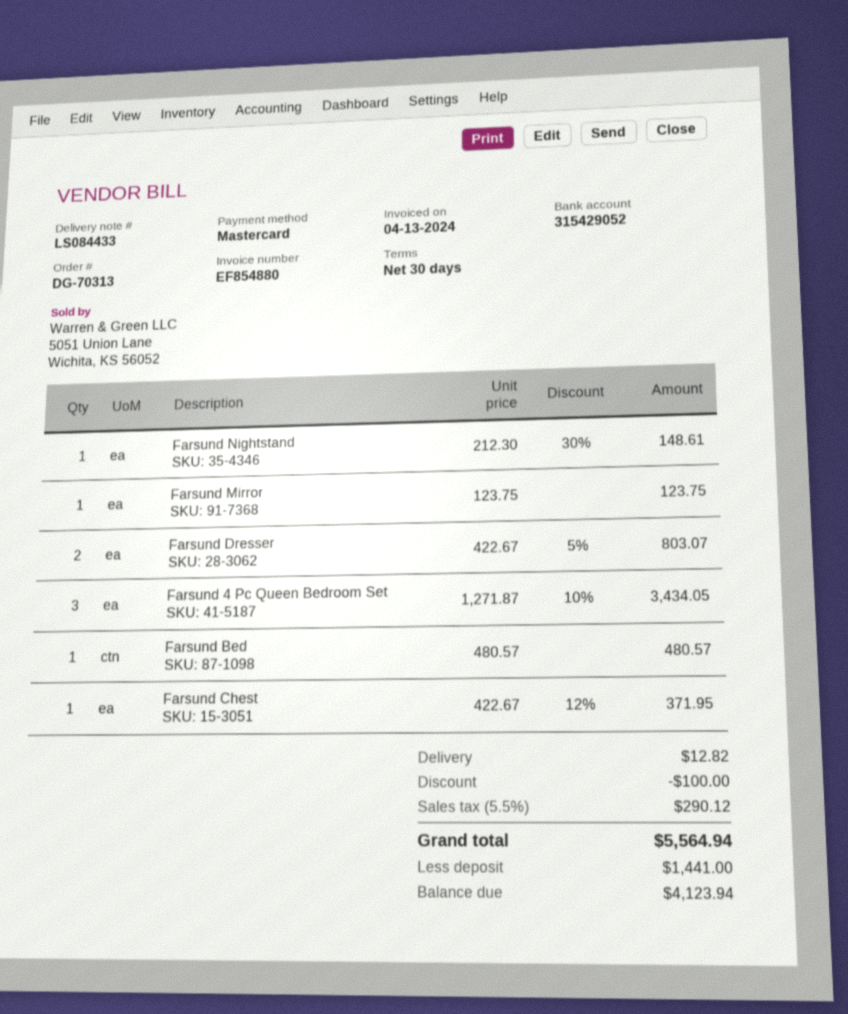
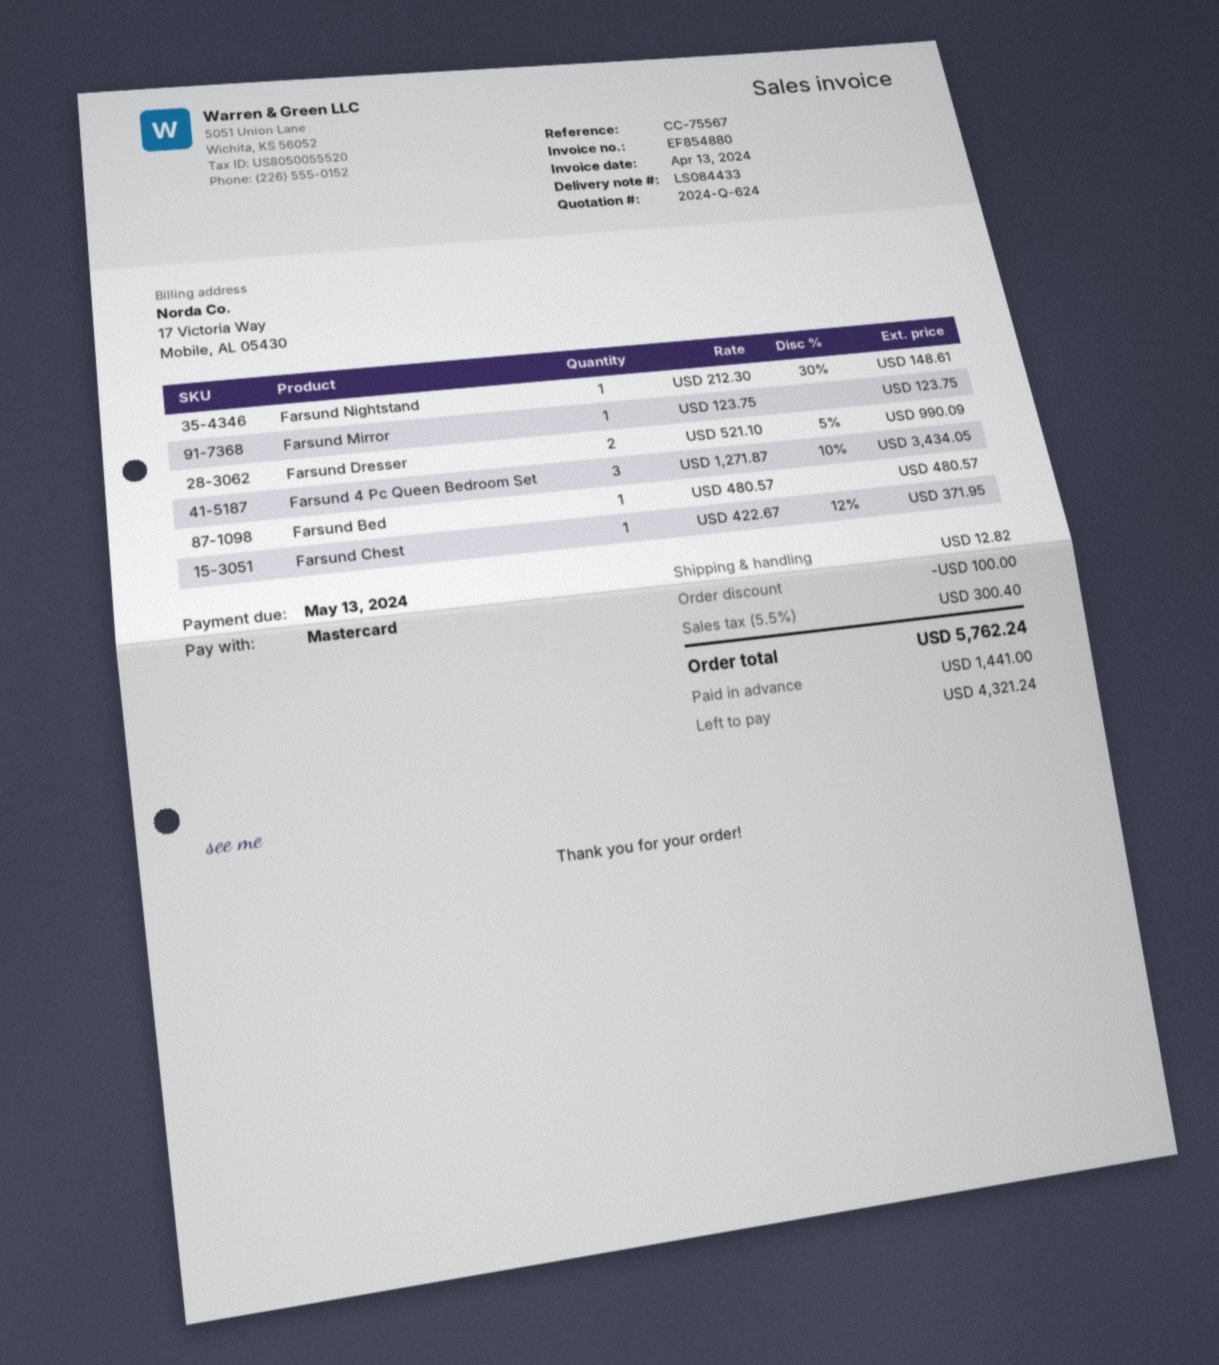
Farsund Dresser: 2 x 422.67 - 5% = 803.07 -> 2 x 521.10 - 5% = 990.09
tax: 5.5% = 290.12 -> 5.5% = 300.40
total: 5564.94 -> 5762.24
balance: 4123.94 -> 4321.24

